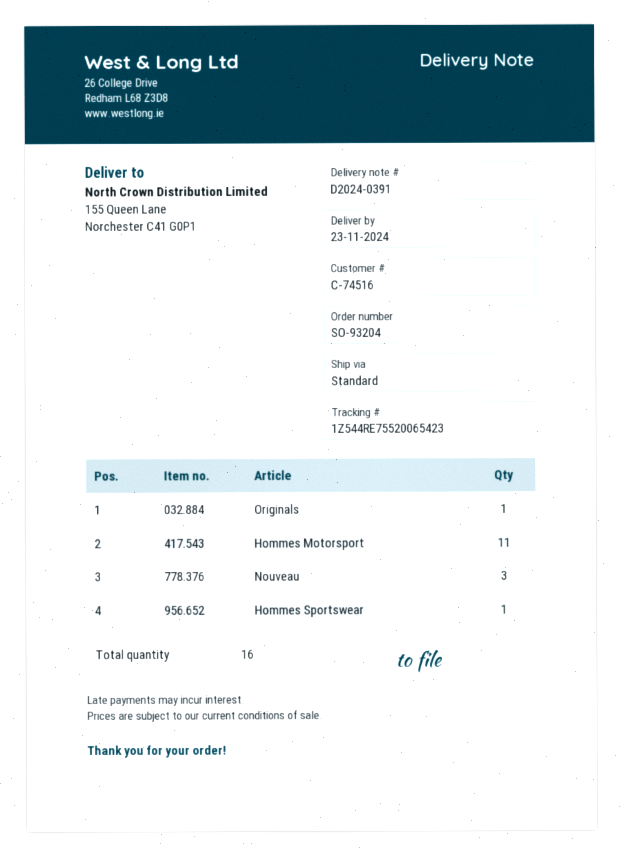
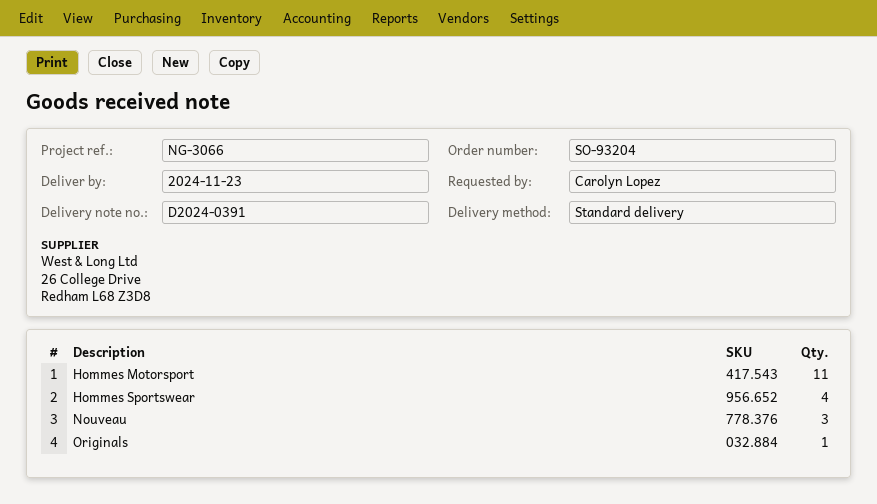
Hommes Sportswear: 1 -> 4

